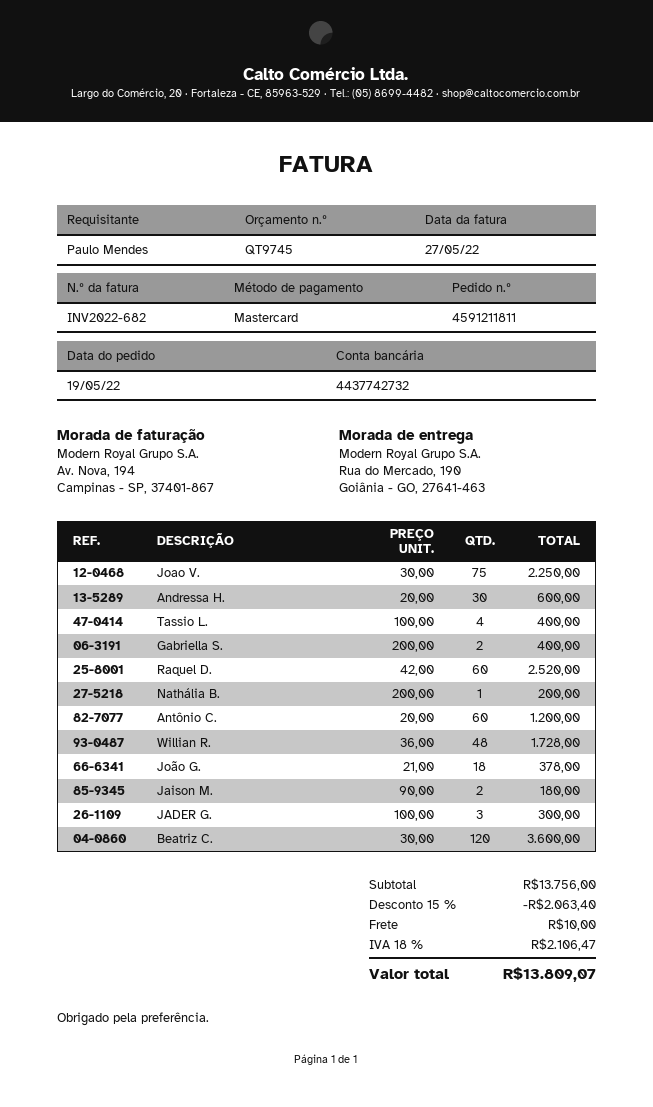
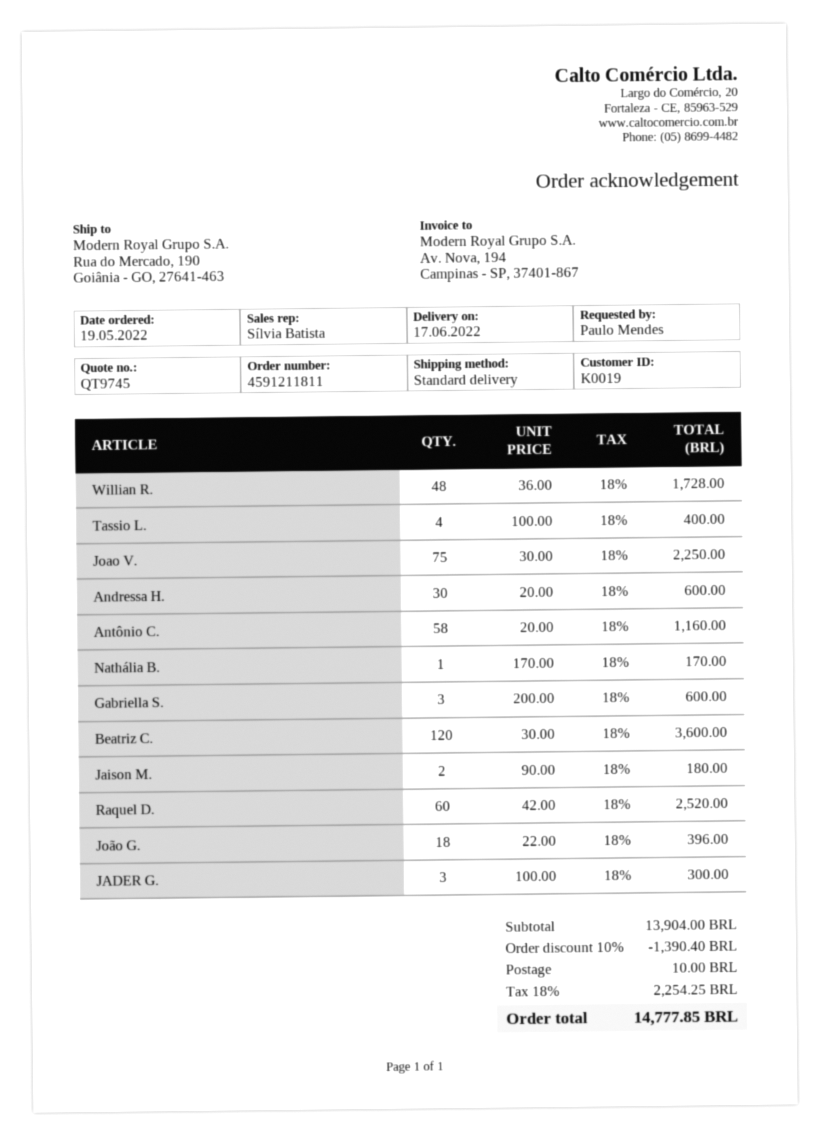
Gabriella S.: 2 x 200.00 = 400.00 -> 3 x 200.00 = 600.00
Nathália B.: 1 x 200.00 = 200.00 -> 1 x 170.00 = 170.00
Antônio C.: 60 x 20.00 = 1200.00 -> 58 x 20.00 = 1160.00
João G.: 18 x 21.00 = 378.00 -> 18 x 22.00 = 396.00
subtotal: 13756.00 -> 13904.00
discount: 15% = 2063.40 -> 10% = 1390.40
tax: 18% = 2106.47 -> 18% = 2254.25
total: 13809.07 -> 14777.85

